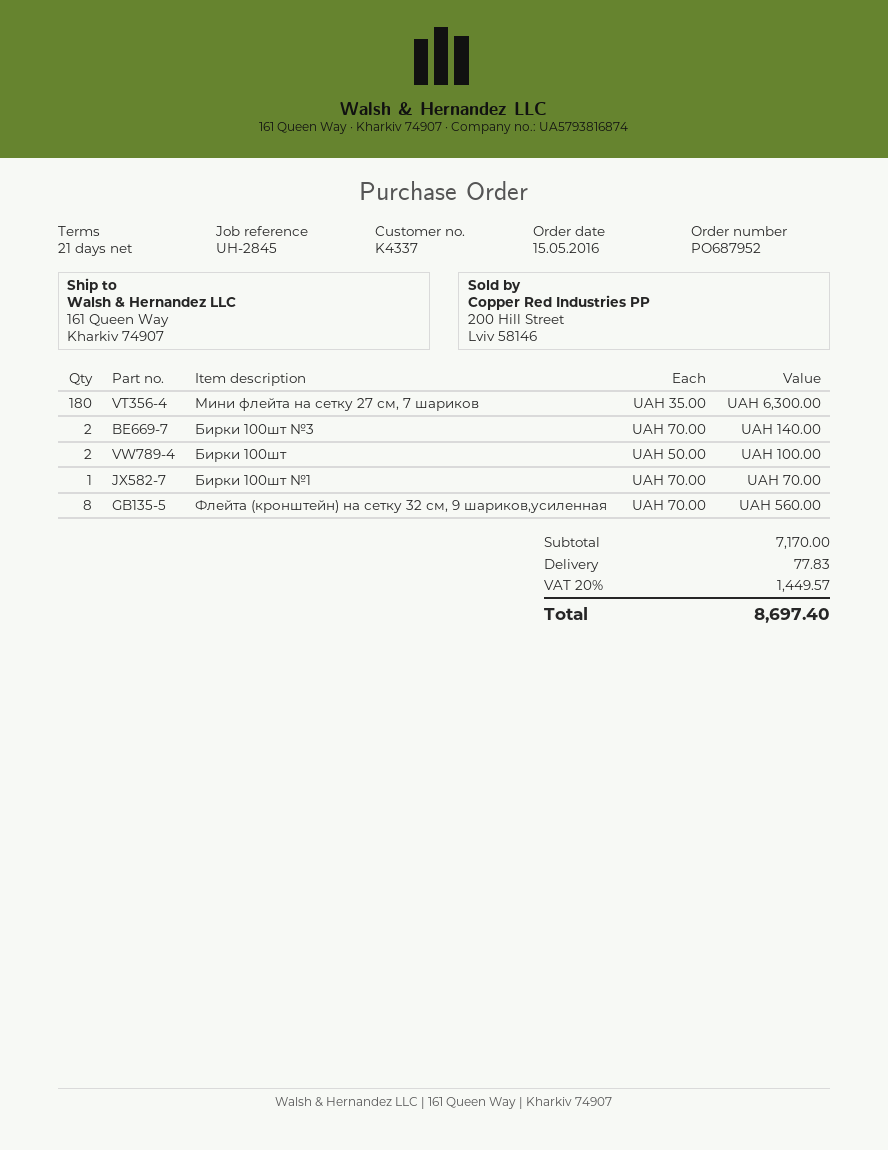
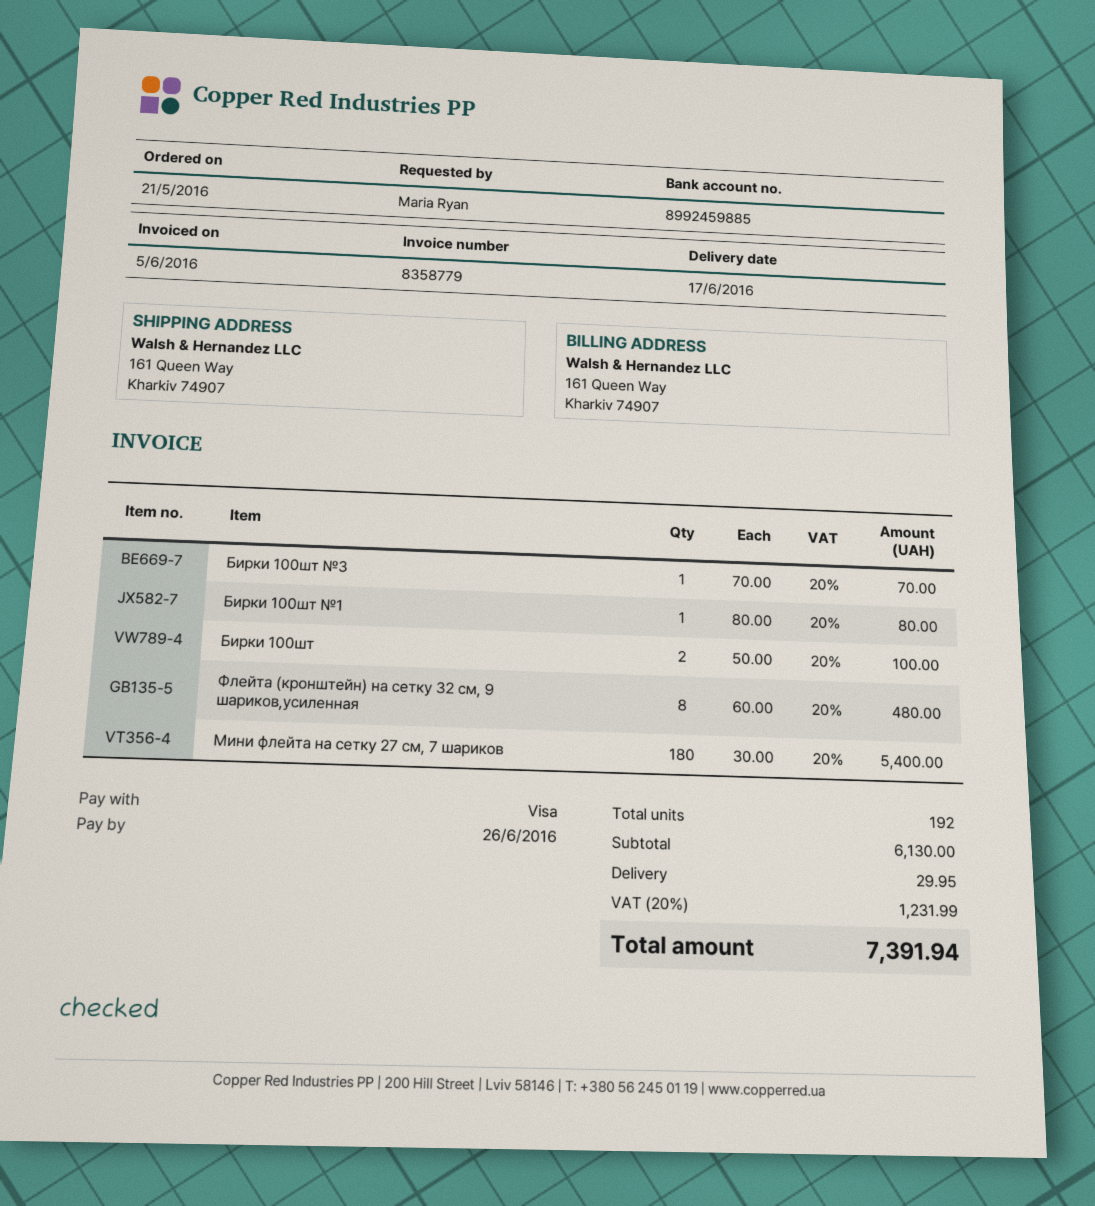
order date: 2016-05-15 -> 2016-05-21
Мини флейта на сетку 27 см, 7 шариков: 180 x 35.00 = 6300.00 -> 180 x 30.00 = 5400.00
Бирки 100шт №3: 2 x 70.00 = 140.00 -> 1 x 70.00 = 70.00
Бирки 100шт №1: 1 x 70.00 = 70.00 -> 1 x 80.00 = 80.00
Флейта (кронштейн) на сетку 32 см, 9 шариков,усиленная: 8 x 70.00 = 560.00 -> 8 x 60.00 = 480.00
subtotal: 7170.00 -> 6130.00
shipping: 77.83 -> 29.95
tax: 20% = 1449.57 -> 20% = 1231.99
total: 8697.40 -> 7391.94

